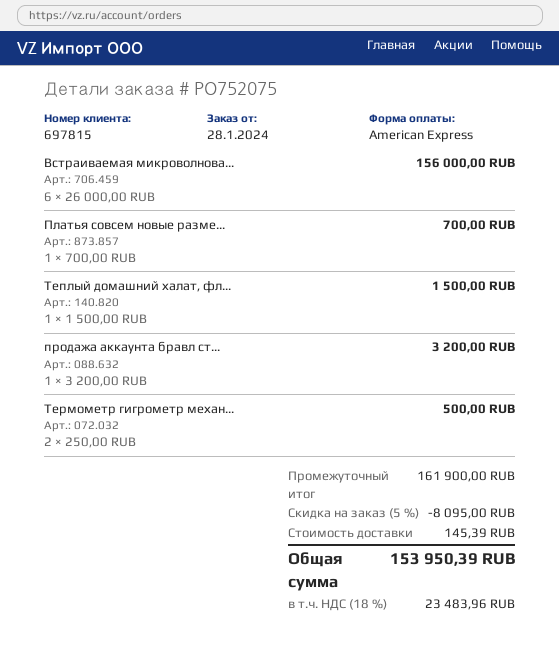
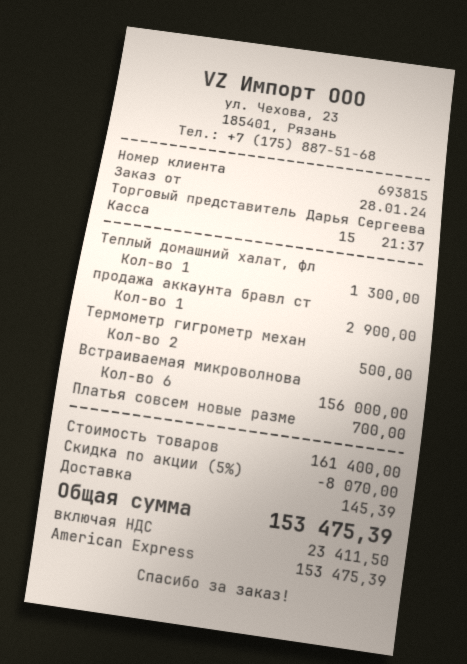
customer number: 697815 -> 693815
Теплый домашний халат, фл...: 1 for 1500.00 -> 1 for 1300.00
продажа аккаунта бравл ст...: 1 for 3200.00 -> 1 for 2900.00
subtotal: 161900.00 -> 161400.00
discount: 5% = 8095.00 -> 5% = 8070.00
tax: 23483.96 -> 23411.50
total: 153950.39 -> 153475.39

